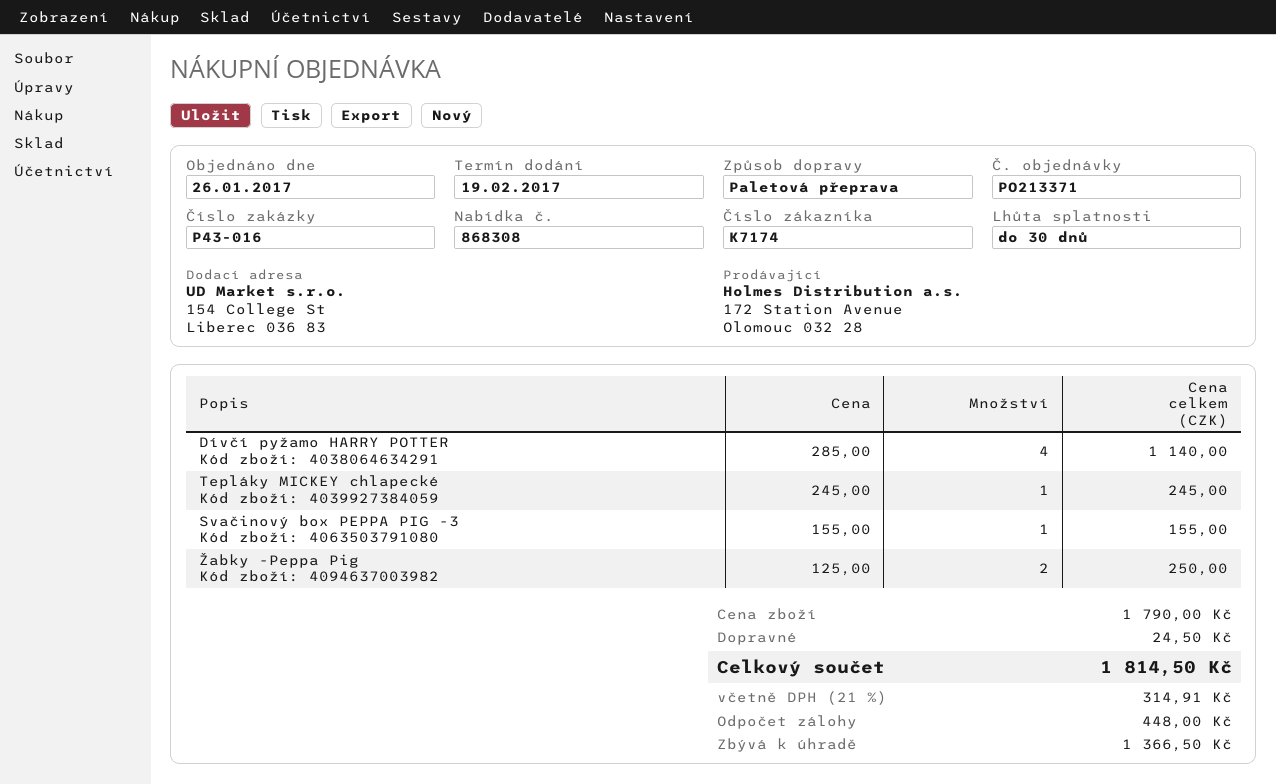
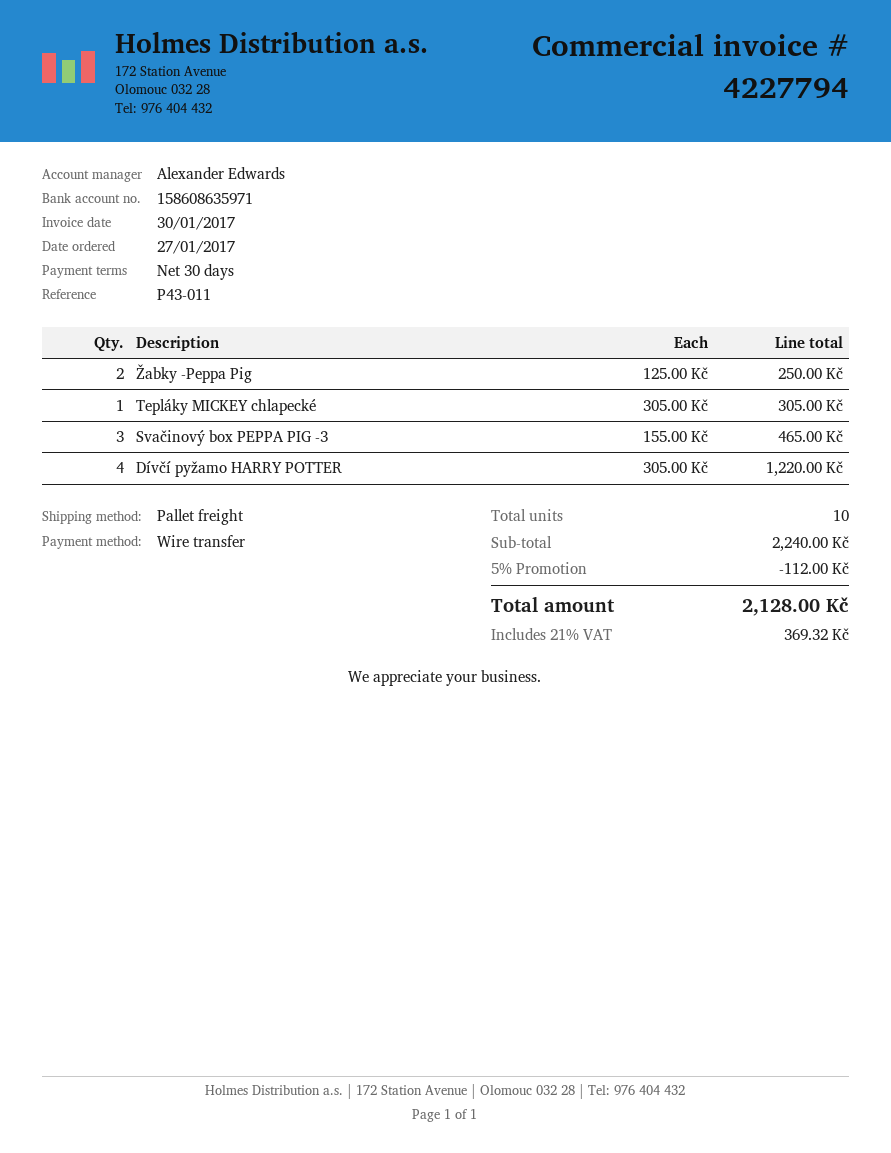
order date: 2017-01-26 -> 2017-01-27
reference: P43-016 -> P43-011
Dívčí pyžamo HARRY POTTER: 4 x 285.00 = 1140.00 -> 4 x 305.00 = 1220.00
Tepláky MICKEY chlapecké: 1 x 245.00 = 245.00 -> 1 x 305.00 = 305.00
Svačinový box PEPPA PIG -3: 1 x 155.00 = 155.00 -> 3 x 155.00 = 465.00
subtotal: 1790.00 -> 2240.00
discount: none -> 5% = 112.00
shipping: 24.50 -> none
tax: 21% = 314.91 -> 21% = 369.32
total: 1814.50 -> 2128.00

